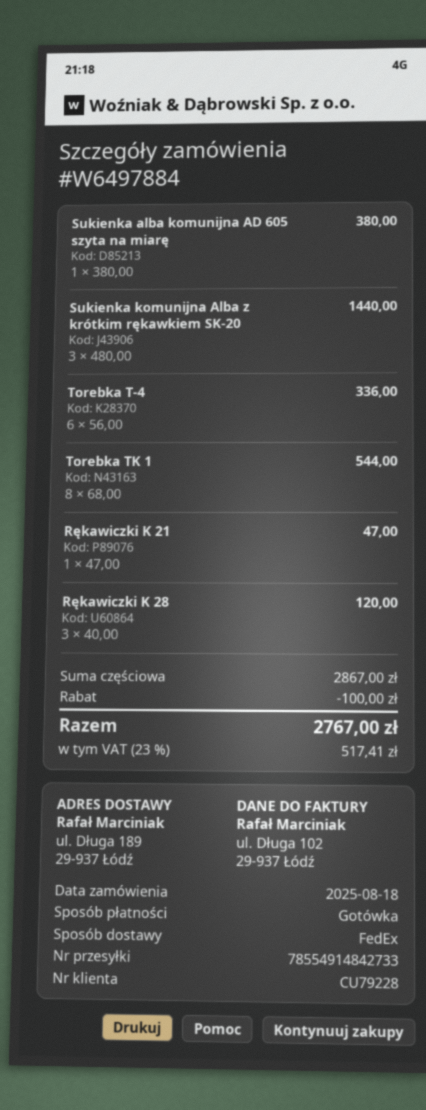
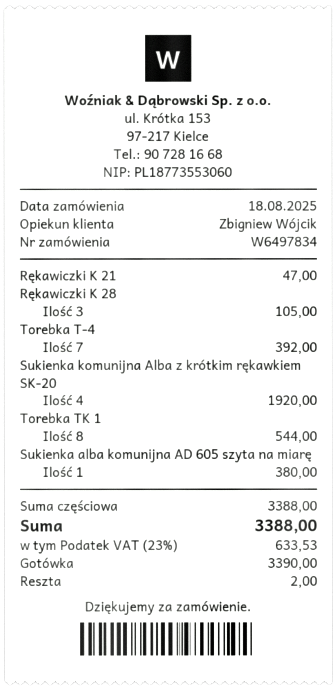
order number: W6497884 -> W6497834
Sukienka komunijna Alba z krótkim rękawkiem SK-20: 3 for 1440.00 -> 4 for 1920.00
Torebka T-4: 6 for 336.00 -> 7 for 392.00
Rękawiczki K 28: 3 for 120.00 -> 3 for 105.00
subtotal: 2867.00 -> 3388.00
discount: 100.00 -> none
tax: 23% = 517.41 -> 23% = 633.53
total: 2767.00 -> 3388.00

